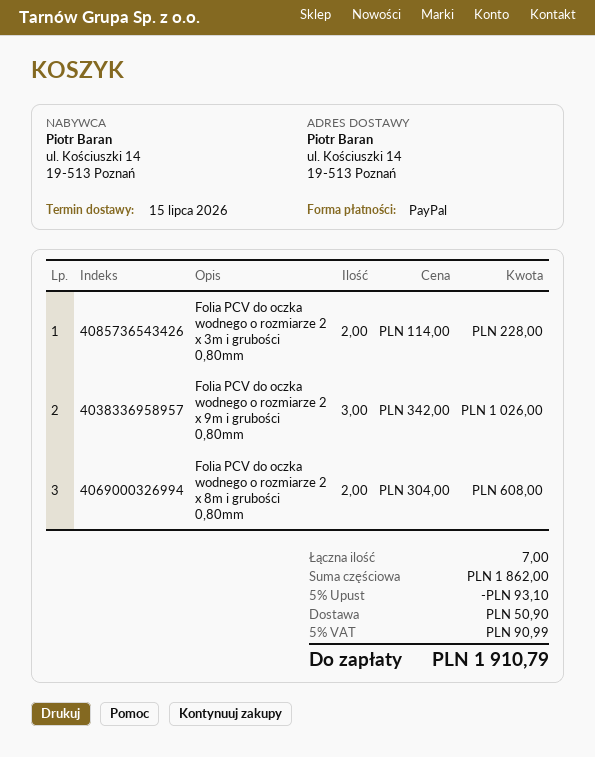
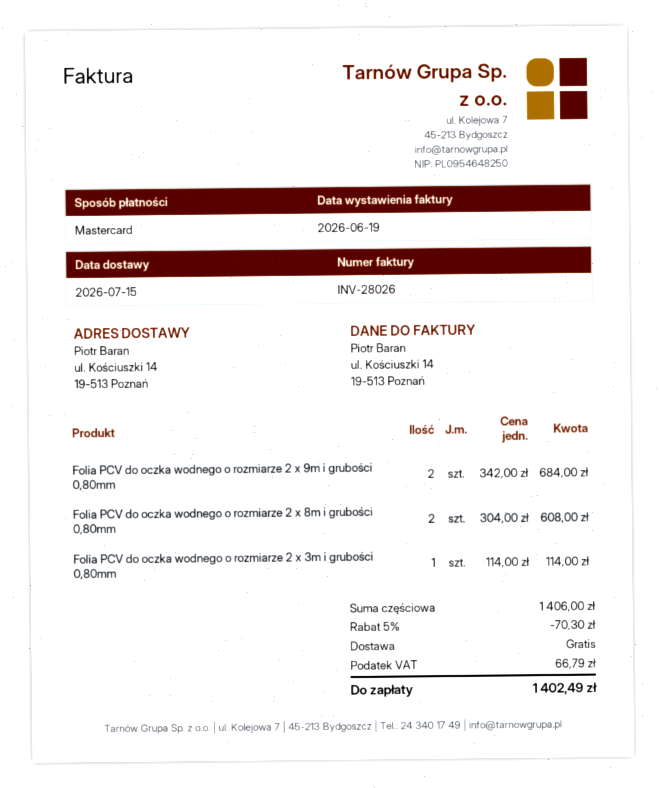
payment method: PayPal -> Mastercard
Folia PCV do oczka wodnego o rozmiarze 2 x 3m i grubości 0,80mm: 2 x 114.00 = 228.00 -> 1 x 114.00 = 114.00
Folia PCV do oczka wodnego o rozmiarze 2 x 9m i grubości 0,80mm: 3 x 342.00 = 1026.00 -> 2 x 342.00 = 684.00
subtotal: 1862.00 -> 1406.00
discount: 5% = 93.10 -> 5% = 70.30
shipping: 50.90 -> 0.00
tax: 90.99 -> 66.79
total: 1910.79 -> 1402.49

